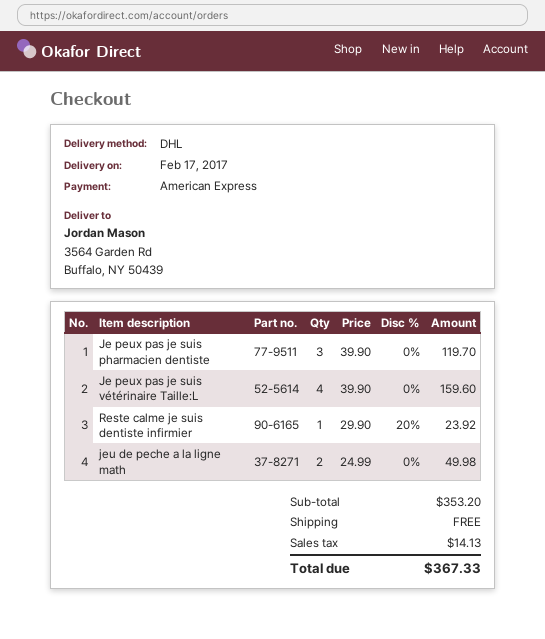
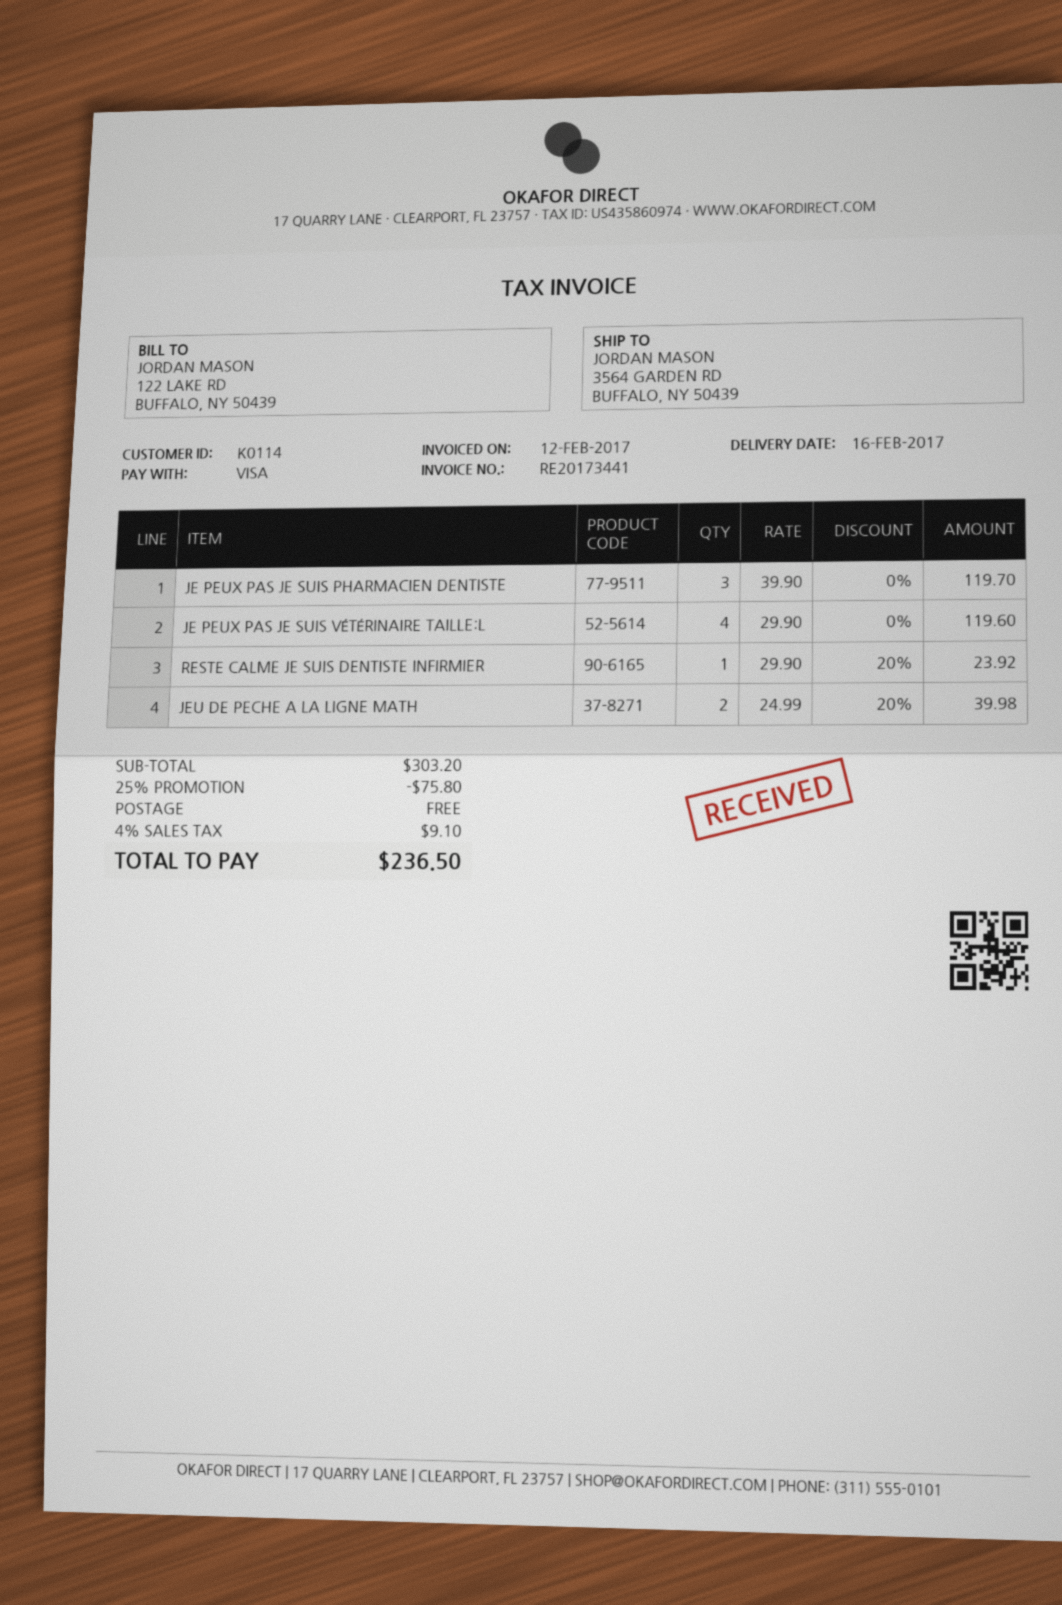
delivery date: 2017-02-17 -> 2017-02-16
payment method: American Express -> Visa
Je peux pas je suis vétérinaire Taille:L: 4 x 39.90 = 159.60 -> 4 x 29.90 = 119.60
jeu de peche a la ligne math: 2 x 24.99 = 49.98 -> 2 x 24.99 - 20% = 39.98
subtotal: 353.20 -> 303.20
discount: none -> 25% = 75.80
tax: 14.13 -> 9.10
total: 367.33 -> 236.50

